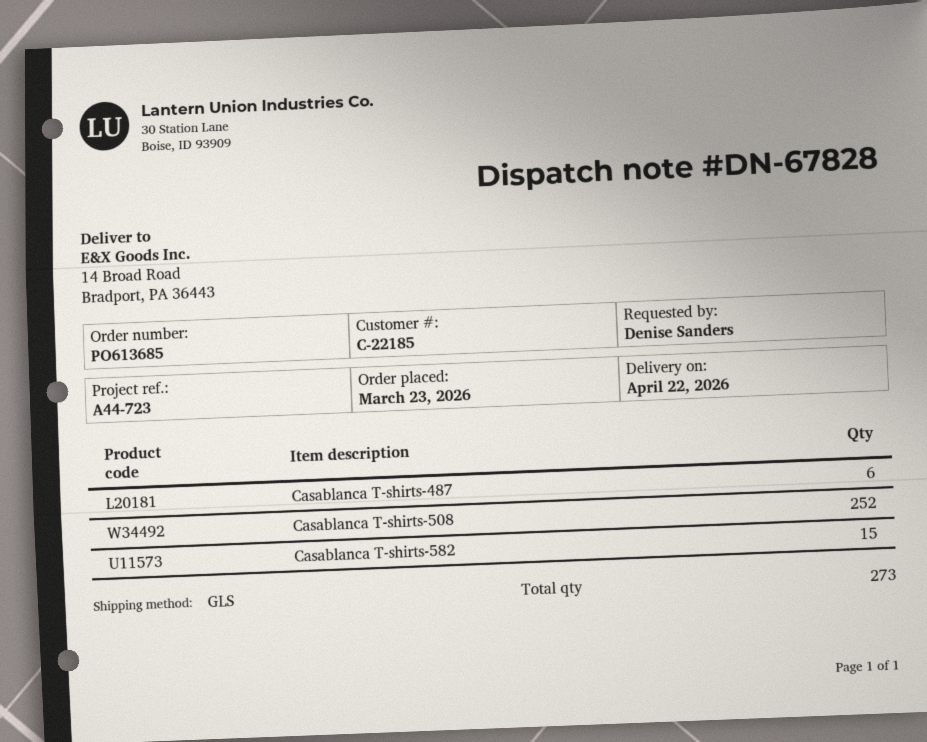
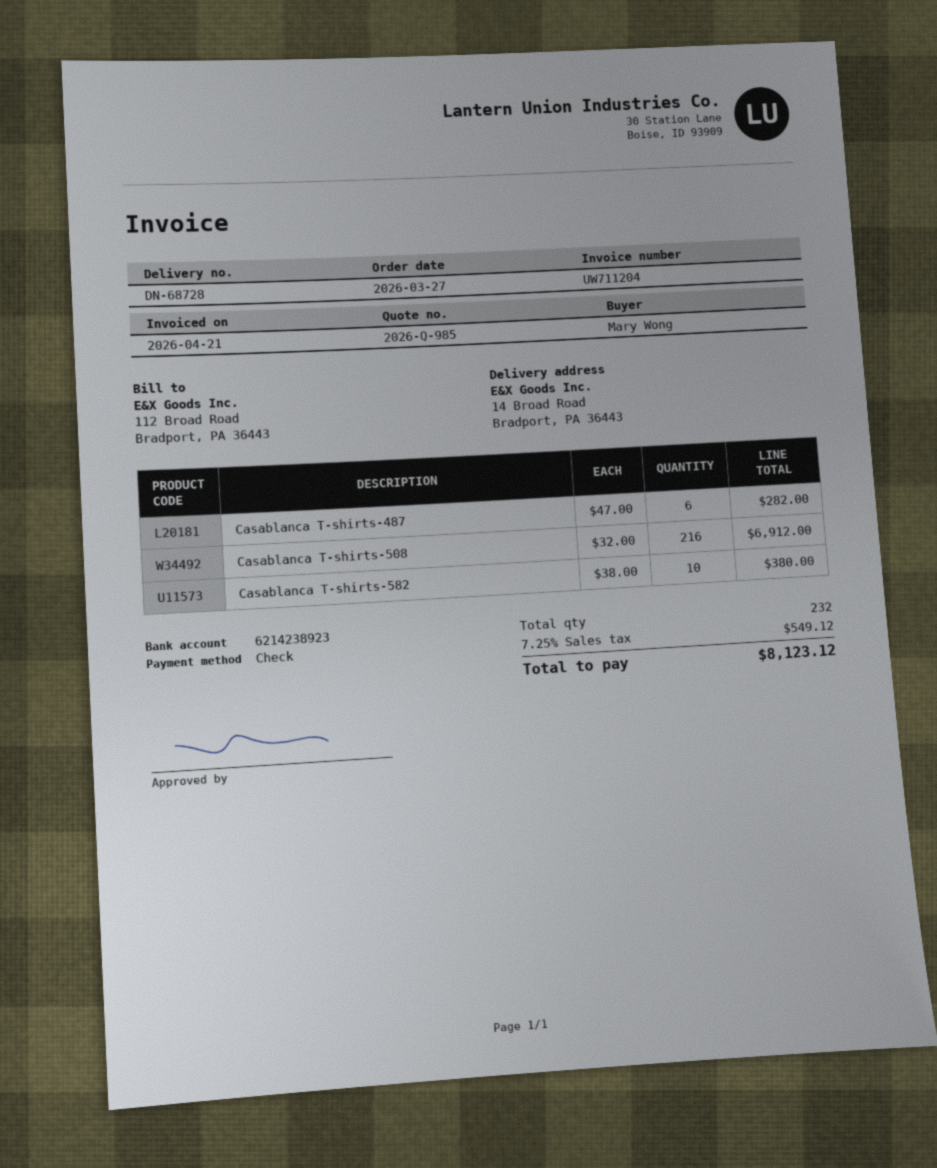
order date: 2026-03-23 -> 2026-03-27
delivery note number: DN-67828 -> DN-68728
ordered by: Denise Sanders -> Mary Wong
Casablanca T-shirts-508: 252 -> 216
Casablanca T-shirts-582: 15 -> 10
total quantity: 273 -> 232

